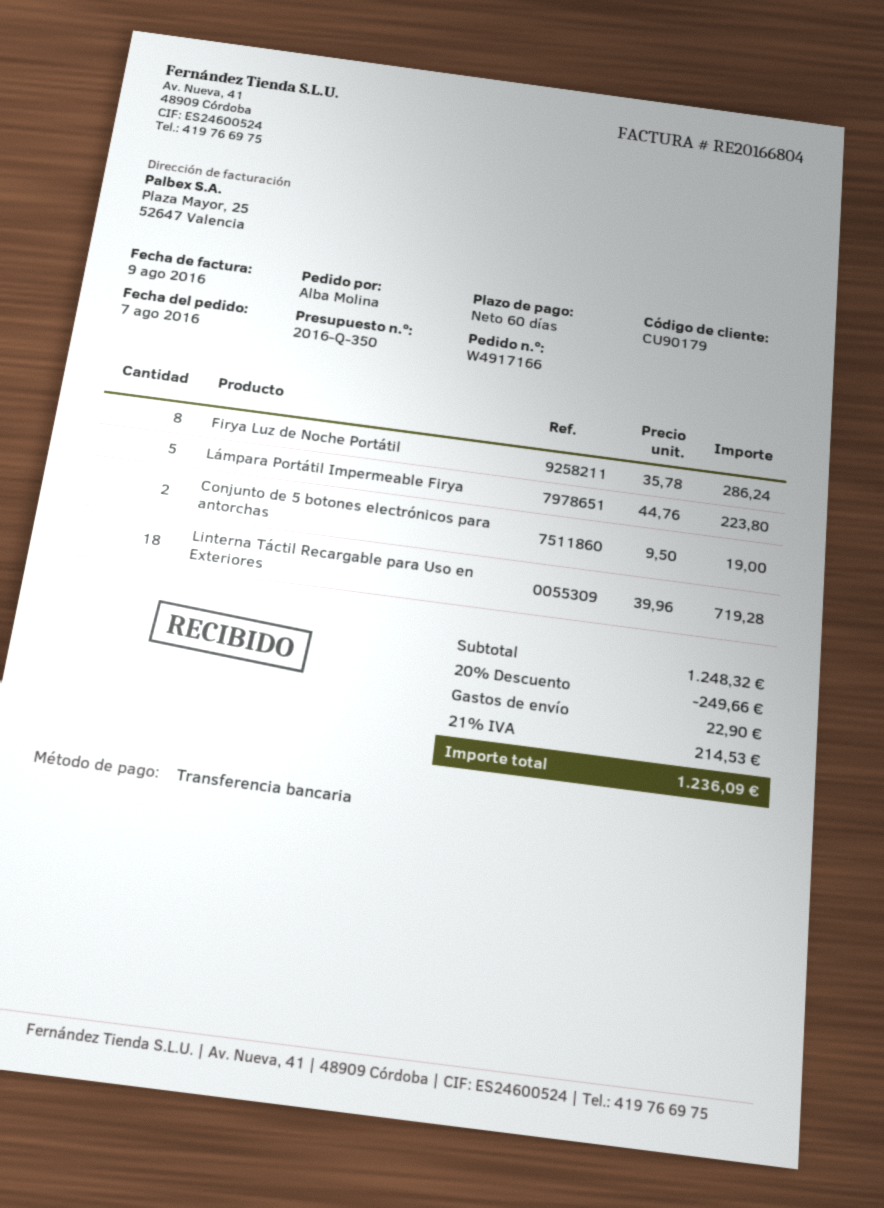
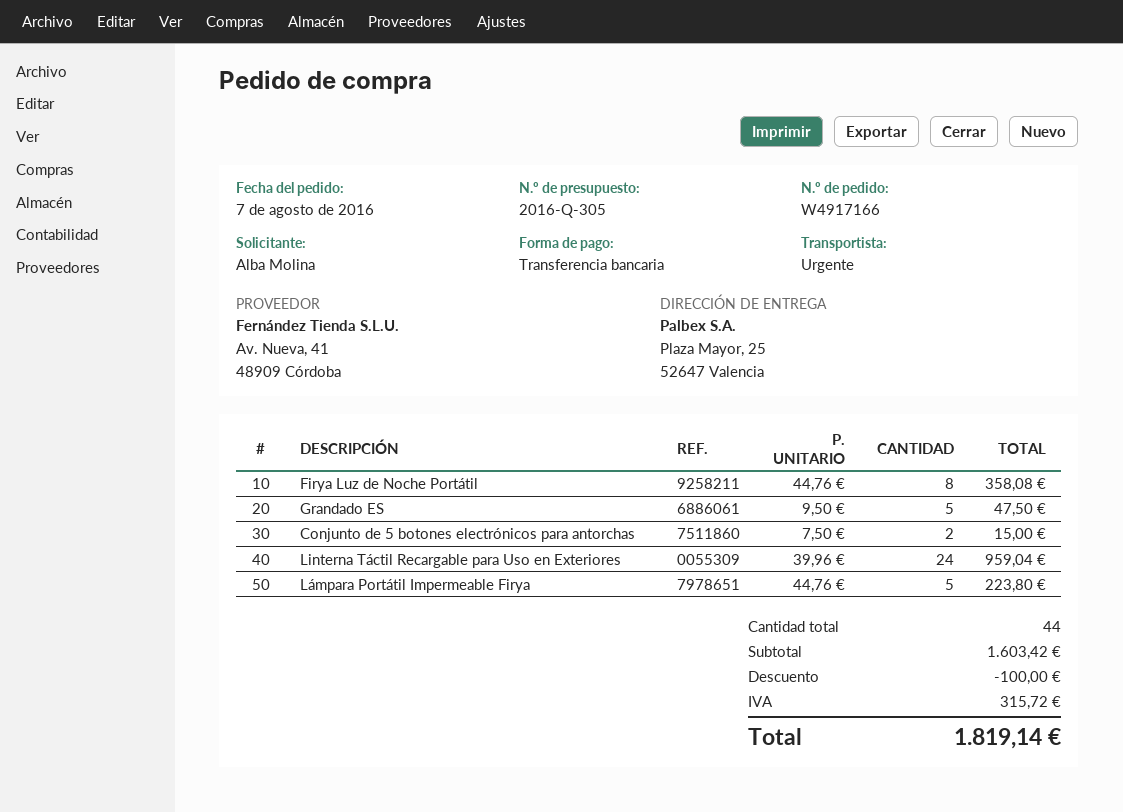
quote number: 2016-Q-350 -> 2016-Q-305
Firya Luz de Noche Portátil: 8 x 35.78 = 286.24 -> 8 x 44.76 = 358.08
Conjunto de 5 botones electrónicos para antorchas: 2 x 9.50 = 19.00 -> 2 x 7.50 = 15.00
Linterna Táctil Recargable para Uso en Exteriores: 18 x 39.96 = 719.28 -> 24 x 39.96 = 959.04
Grandado ES: none -> 5 x 9.50 = 47.50
subtotal: 1248.32 -> 1603.42
discount: 249.66 -> 100.00
shipping: 22.90 -> none
tax: 214.53 -> 315.72
total: 1236.09 -> 1819.14

